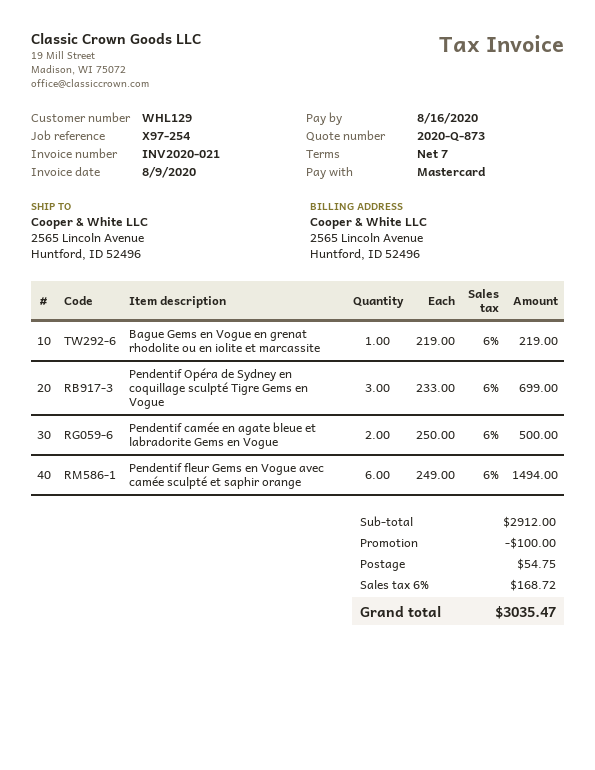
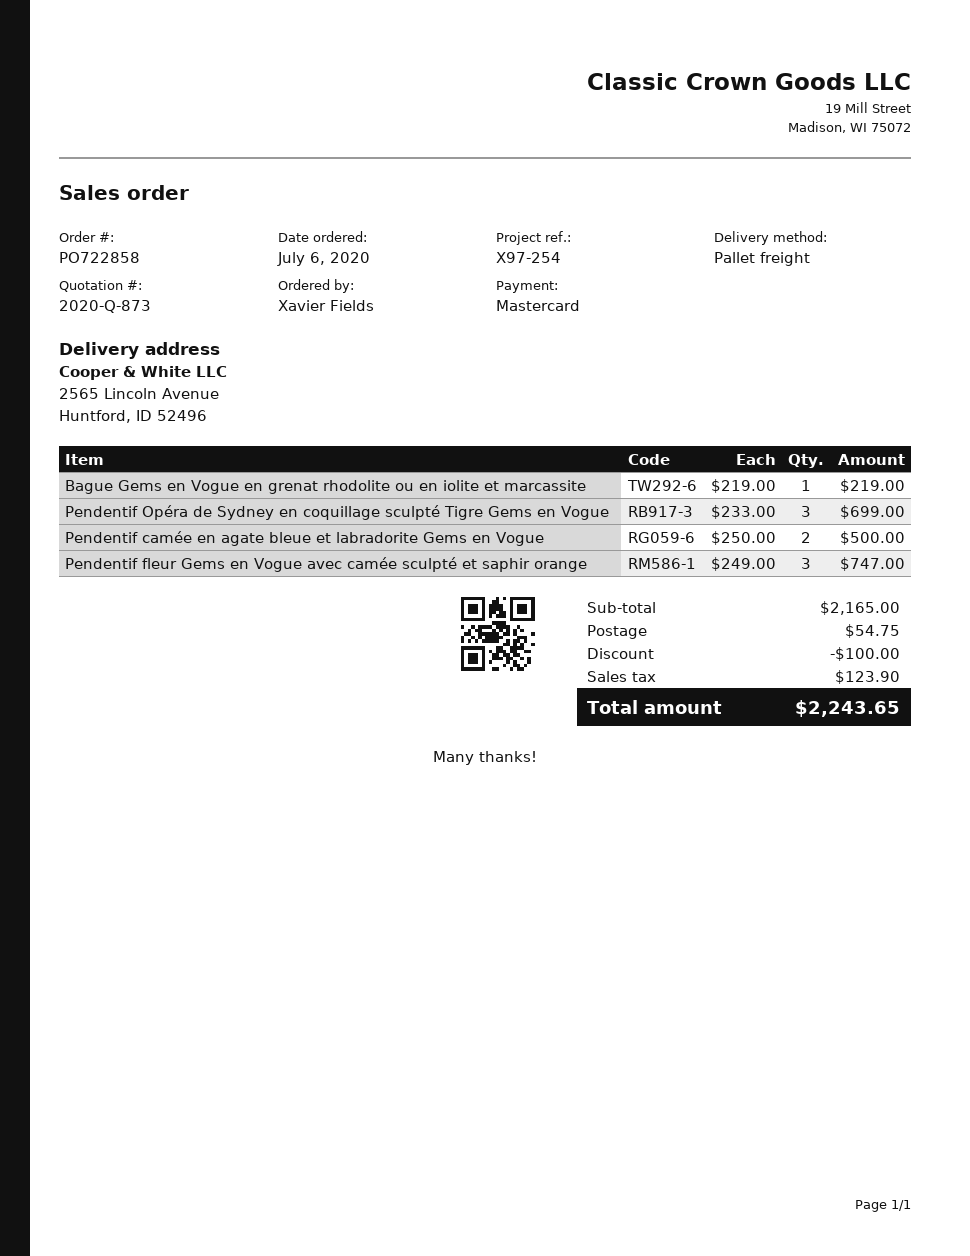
Pendentif fleur Gems en Vogue avec camée sculpté et saphir orange: 6 x 249.00 = 1494.00 -> 3 x 249.00 = 747.00
subtotal: 2912.00 -> 2165.00
tax: 168.72 -> 123.90
total: 3035.47 -> 2243.65

